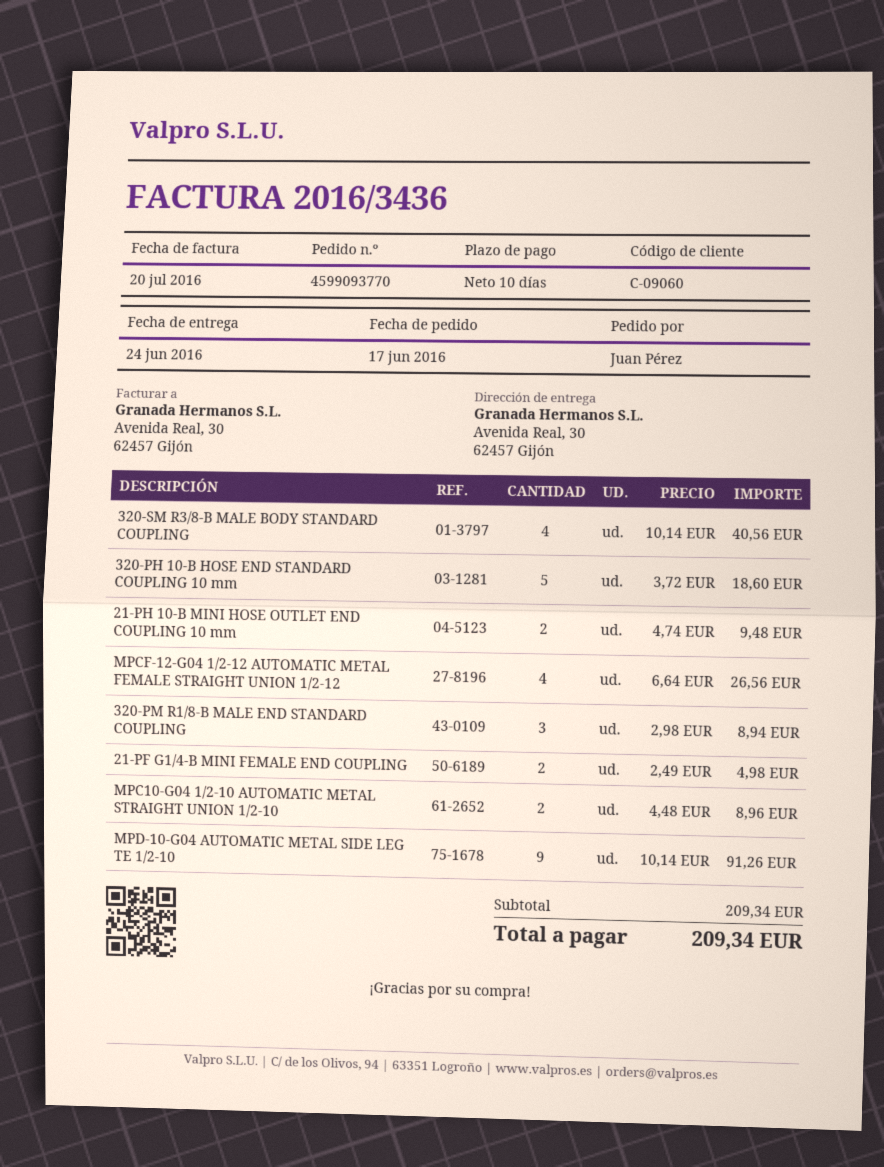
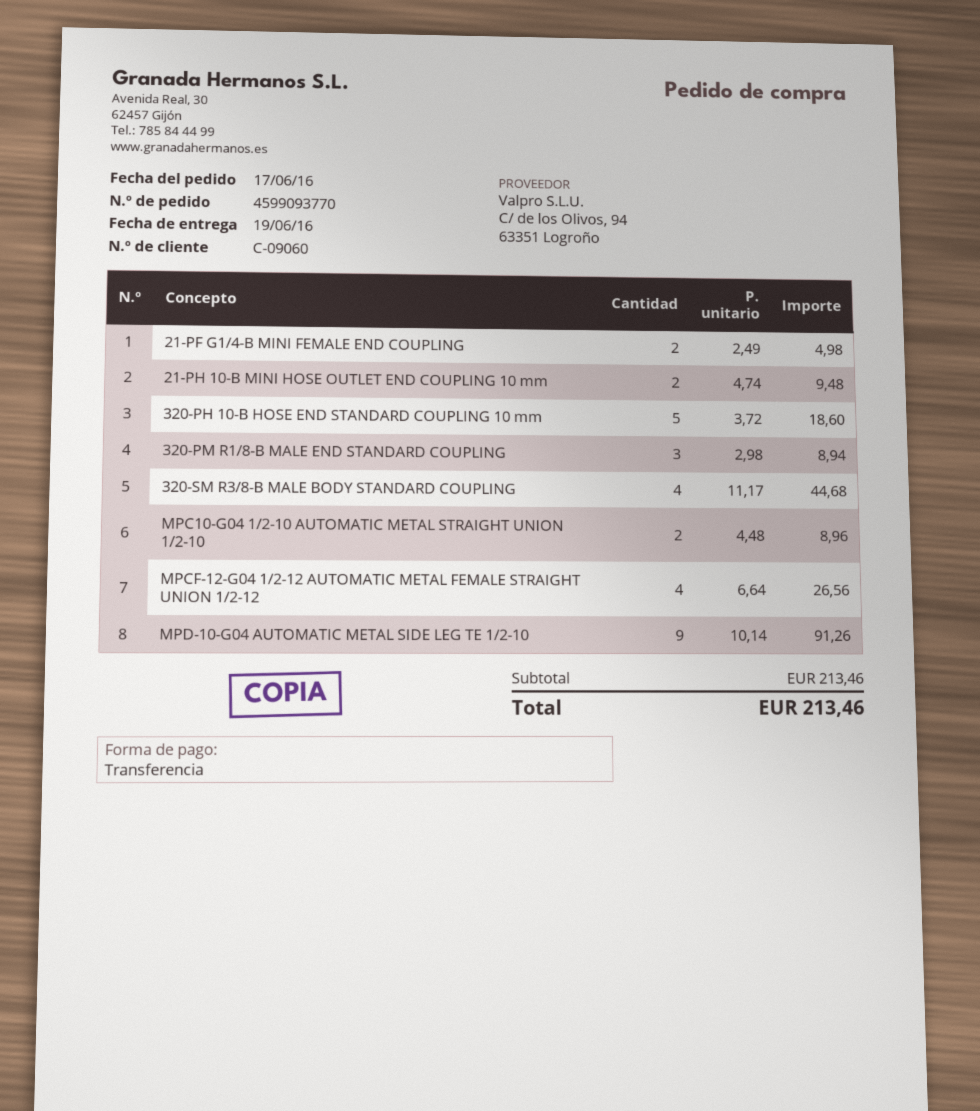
delivery date: 2016-06-24 -> 2016-06-19
320-SM R3/8-B MALE BODY STANDARD COUPLING: 4 x 10.14 = 40.56 -> 4 x 11.17 = 44.68
subtotal: 209.34 -> 213.46
total: 209.34 -> 213.46

